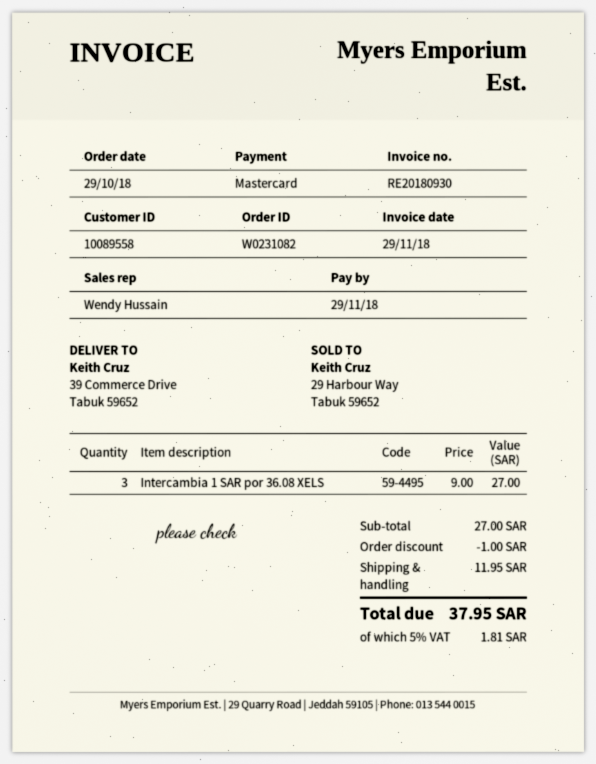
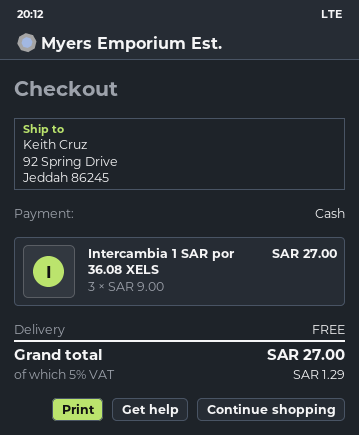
payment method: Mastercard -> cash
ship to: 39 Commerce Drive, Tabuk 59652 -> 92 Spring Drive, Jeddah 86245
discount: 1.00 -> none
shipping: 11.95 -> 0.00
tax: 5% = 1.81 -> 5% = 1.29
total: 37.95 -> 27.00

